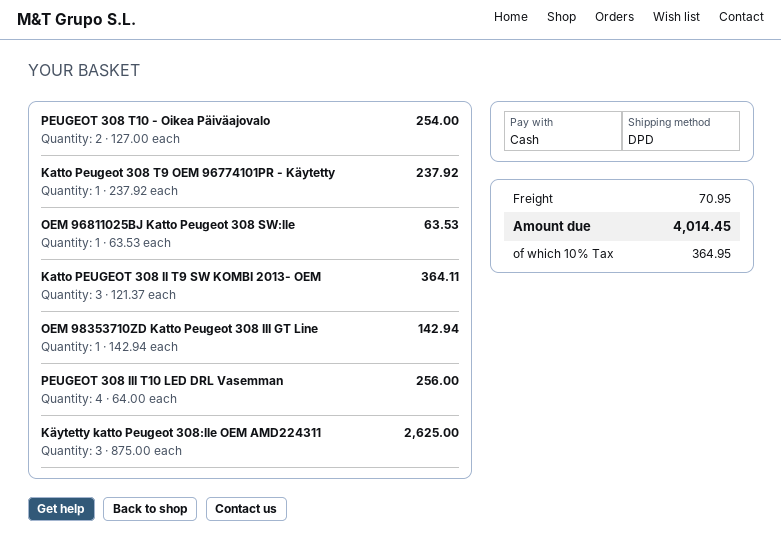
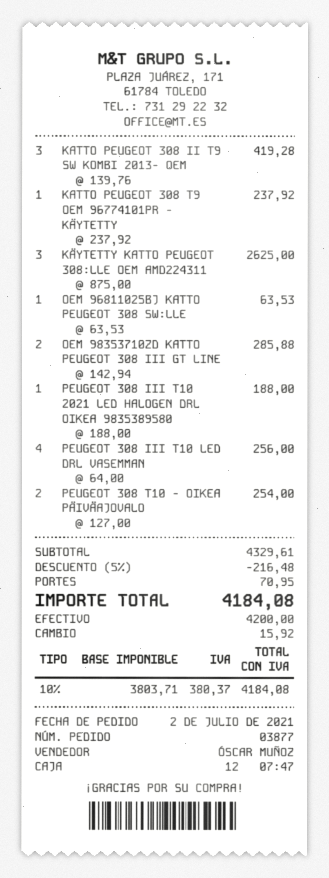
Katto PEUGEOT 308 II T9 SW KOMBI 2013- OEM: 3 x 121.37 = 364.11 -> 3 x 139.76 = 419.28
OEM 98353710ZD Katto Peugeot 308 III GT Line: 1 x 142.94 = 142.94 -> 2 x 142.94 = 285.88
PEUGEOT 308 III T10 2021 LED HALOGEN DRL OIKEA 9835389580: none -> 1 x 188.00 = 188.00
discount: none -> 5% = 216.48
tax: 10% = 364.95 -> 10% = 380.37
total: 4014.45 -> 4184.08

